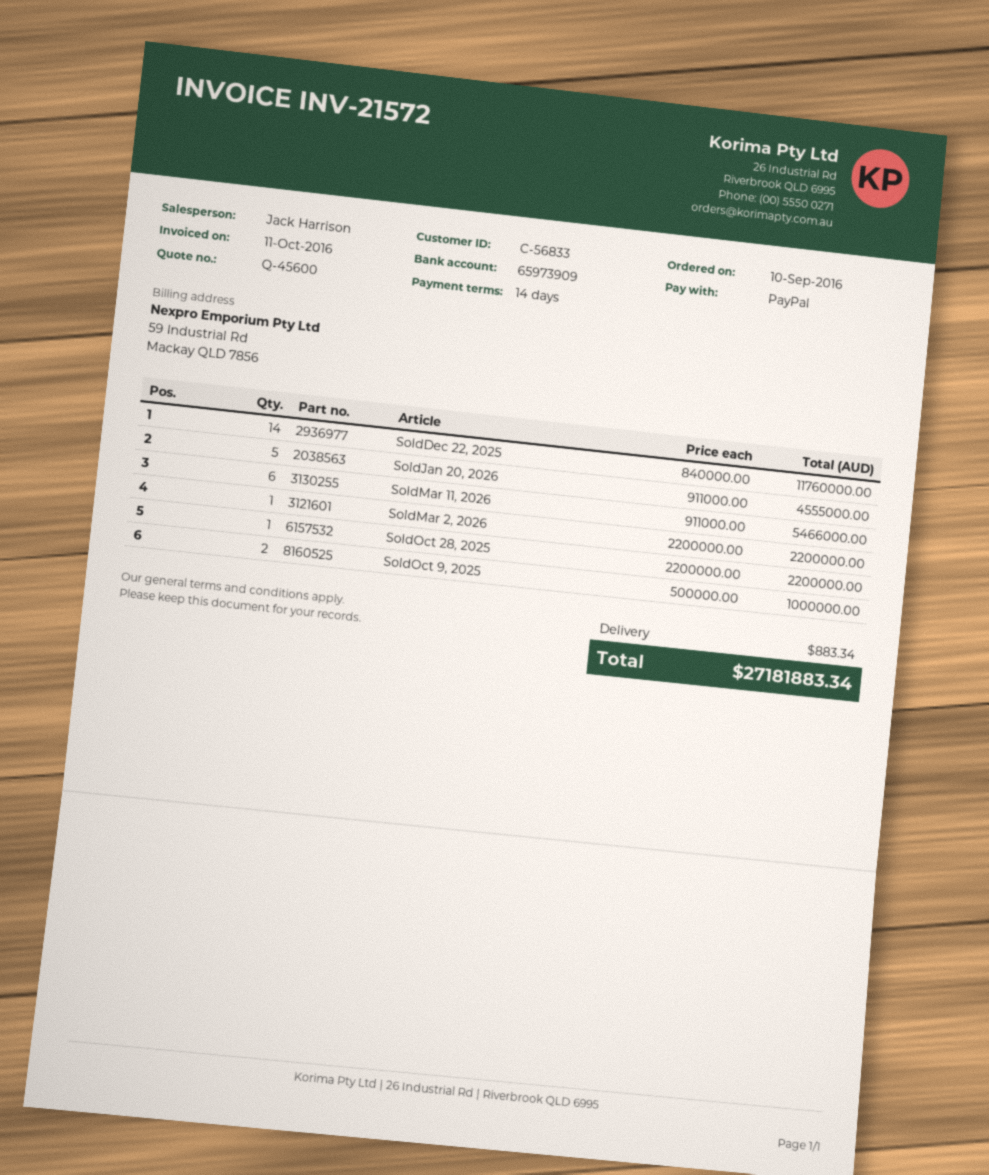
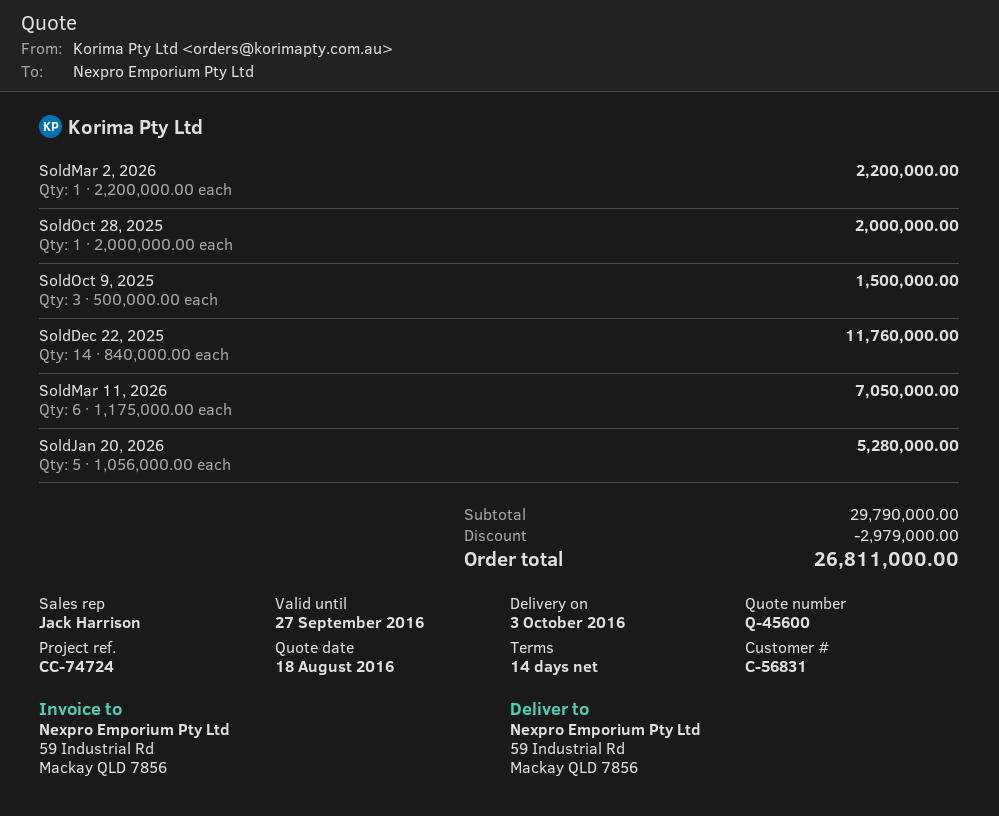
customer number: C-56833 -> C-56831
SoldJan 20, 2026: 5 x 911000.00 = 4555000.00 -> 5 x 1056000.00 = 5280000.00
SoldMar 11, 2026: 6 x 911000.00 = 5466000.00 -> 6 x 1175000.00 = 7050000.00
SoldOct 28, 2025: 1 x 2200000.00 = 2200000.00 -> 1 x 2000000.00 = 2000000.00
SoldOct 9, 2025: 2 x 500000.00 = 1000000.00 -> 3 x 500000.00 = 1500000.00
discount: none -> 2979000.00
shipping: 883.34 -> none
total: 27181883.34 -> 26811000.00

